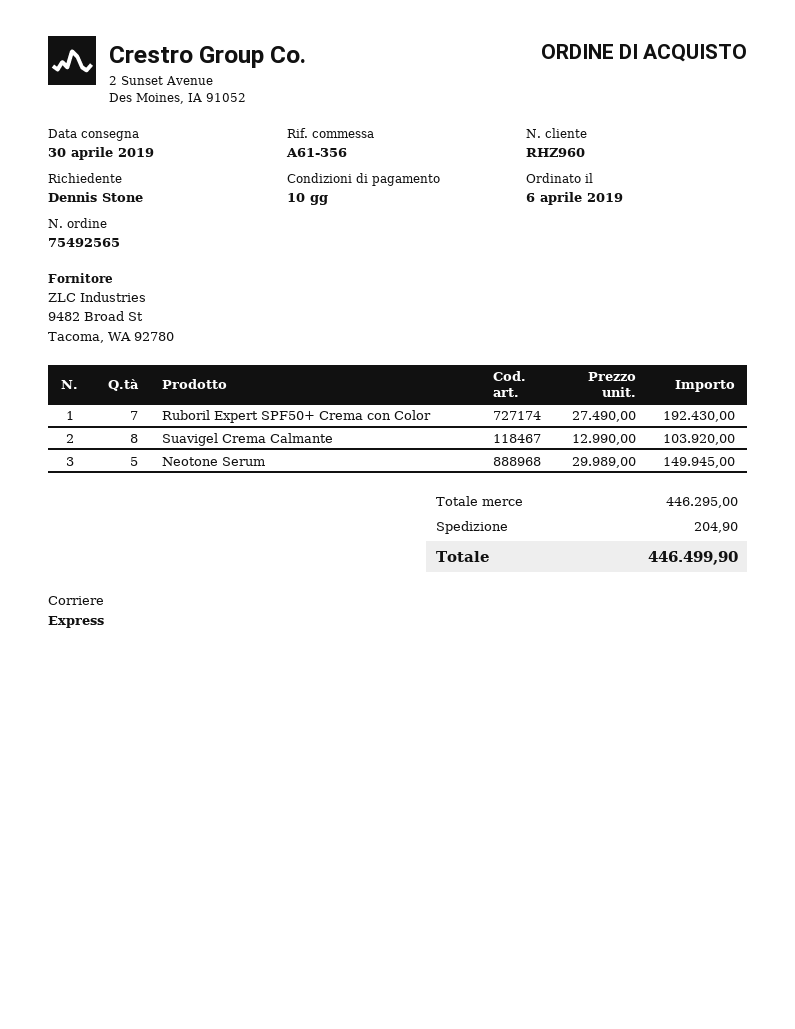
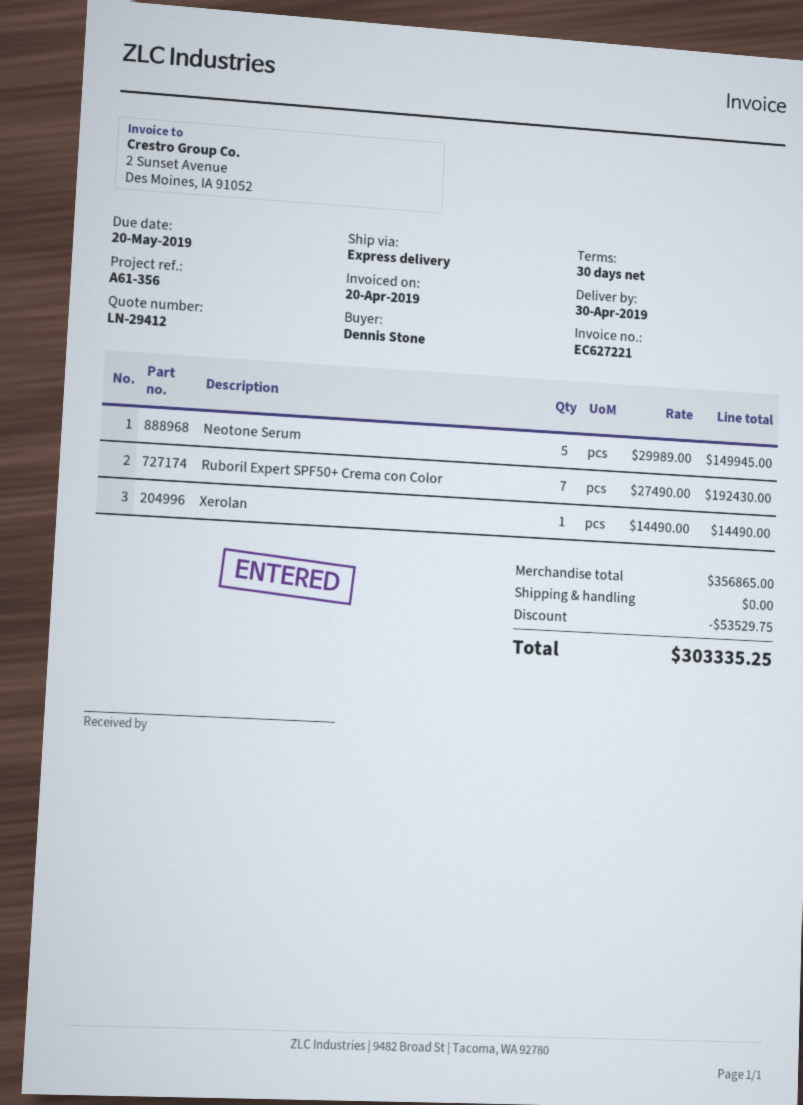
payment terms: 10 days -> 30 days
Suavigel Crema Calmante: 8 x 12990.00 = 103920.00 -> none
Xerolan: none -> 1 x 14490.00 = 14490.00
subtotal: 446295.00 -> 356865.00
discount: none -> 53529.75
shipping: 204.90 -> 0.00
total: 446499.90 -> 303335.25

